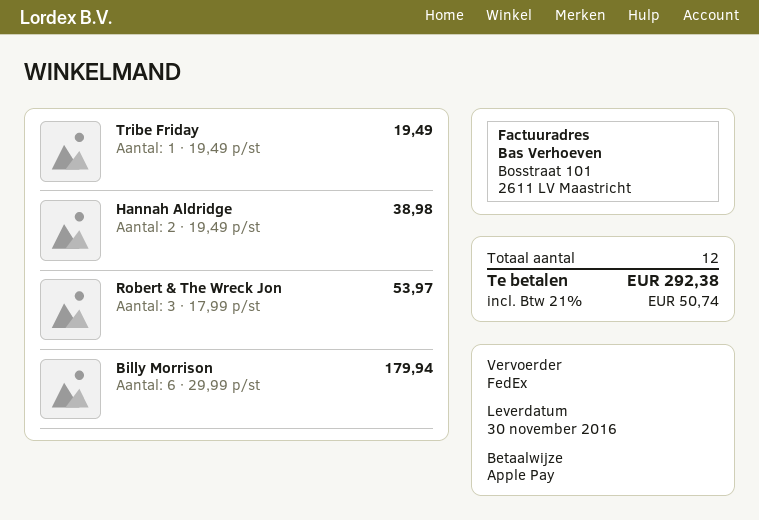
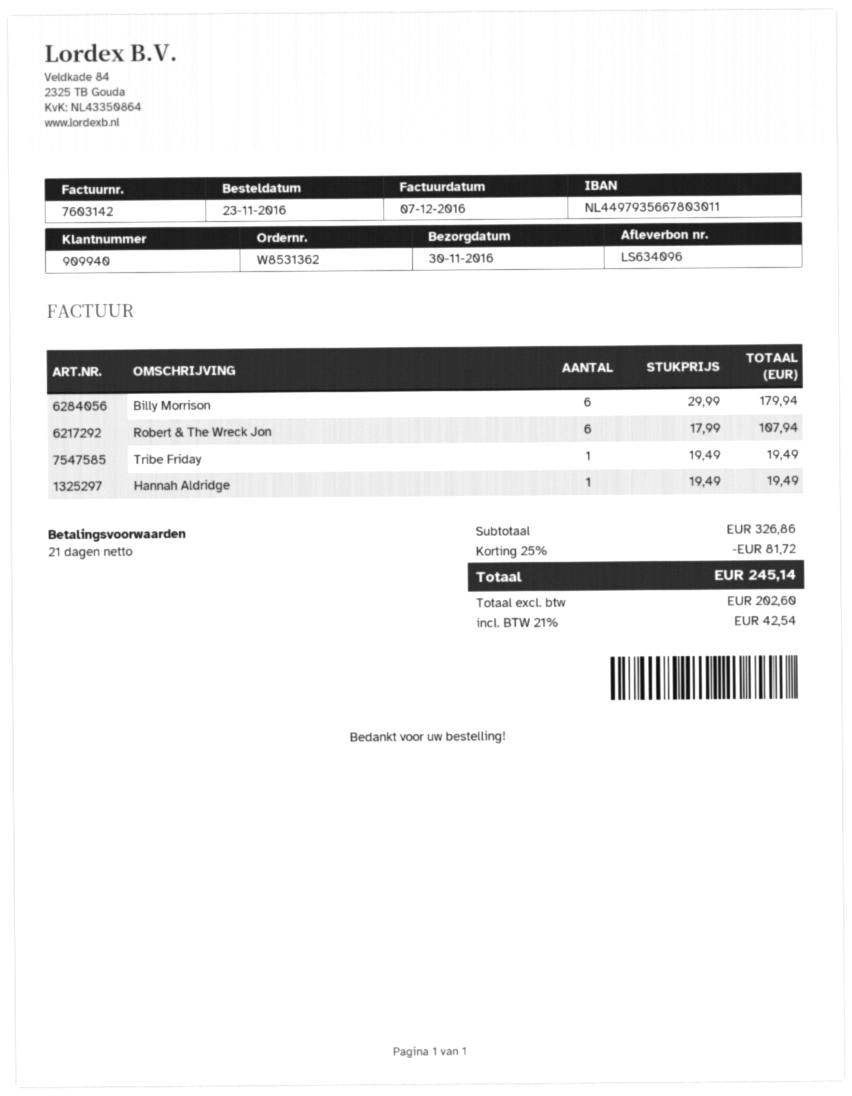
Hannah Aldridge: 2 x 19.49 = 38.98 -> 1 x 19.49 = 19.49
Robert & The Wreck Jon: 3 x 17.99 = 53.97 -> 6 x 17.99 = 107.94
discount: none -> 25% = 81.72
tax: 21% = 50.74 -> 21% = 42.54
total: 292.38 -> 245.14

